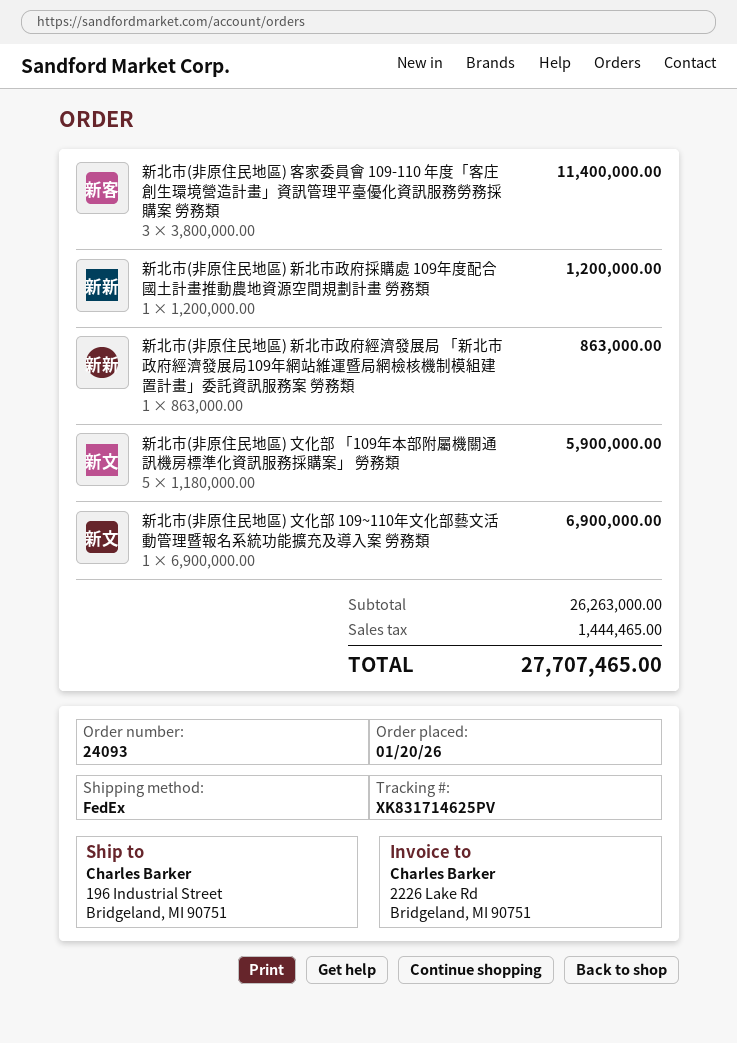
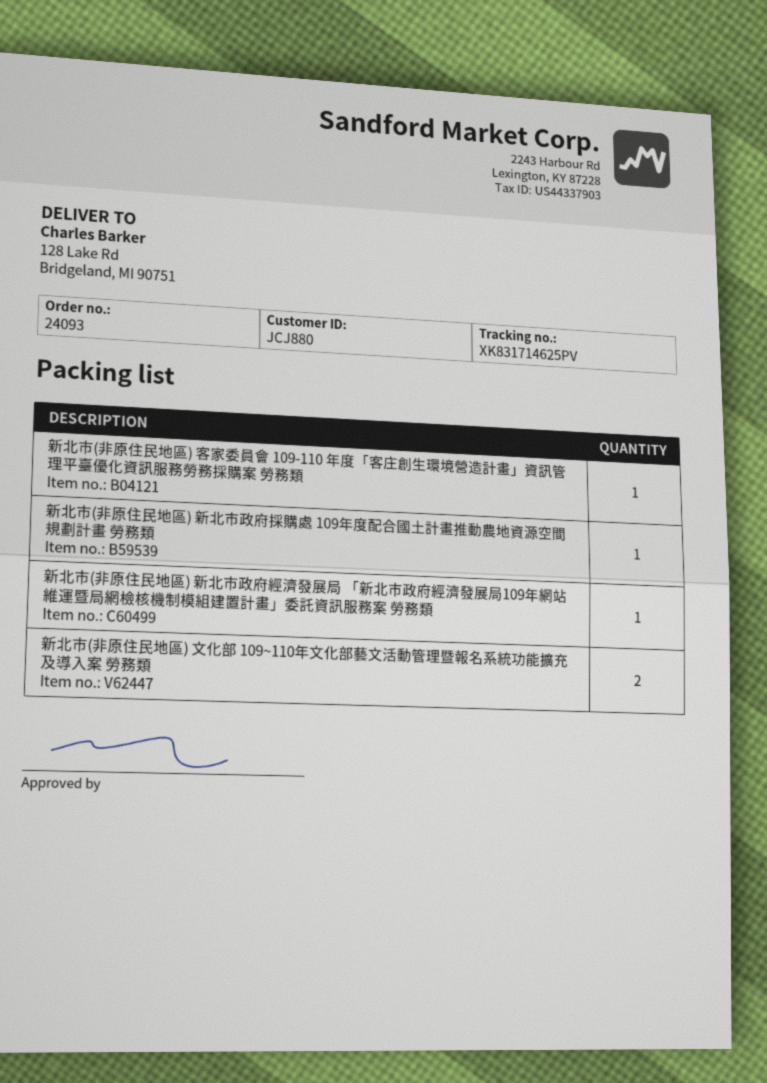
ship to: 196 Industrial Street, Bridgeland, MI 90751 -> 128 Lake Rd, Bridgeland, MI 90751
新北市(非原住民地區) 客家委員會 109-110 年度「客庄創生環境營造計畫」資訊管理平臺優化資訊服務勞務採購案 勞務類: 3 -> 1
新北市(非原住民地區) 文化部 「109年本部附屬機關通訊機房標準化資訊服務採購案」 勞務類: 5 -> none
新北市(非原住民地區) 文化部 109~110年文化部藝文活動管理暨報名系統功能擴充及導入案 勞務類: 1 -> 2

